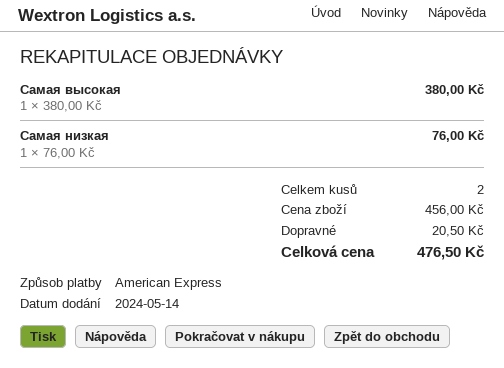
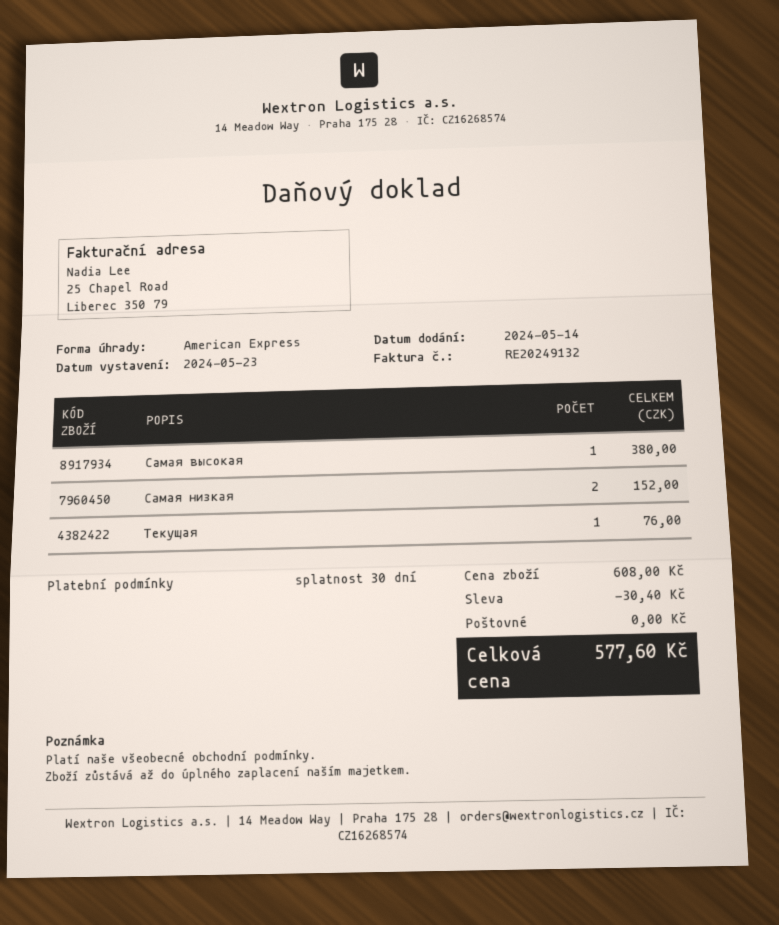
Самая низкая: 1 for 76.00 -> 2 for 152.00
Текущая: none -> 1 for 76.00
subtotal: 456.00 -> 608.00
discount: none -> 30.40
shipping: 20.50 -> 0.00
total: 476.50 -> 577.60

